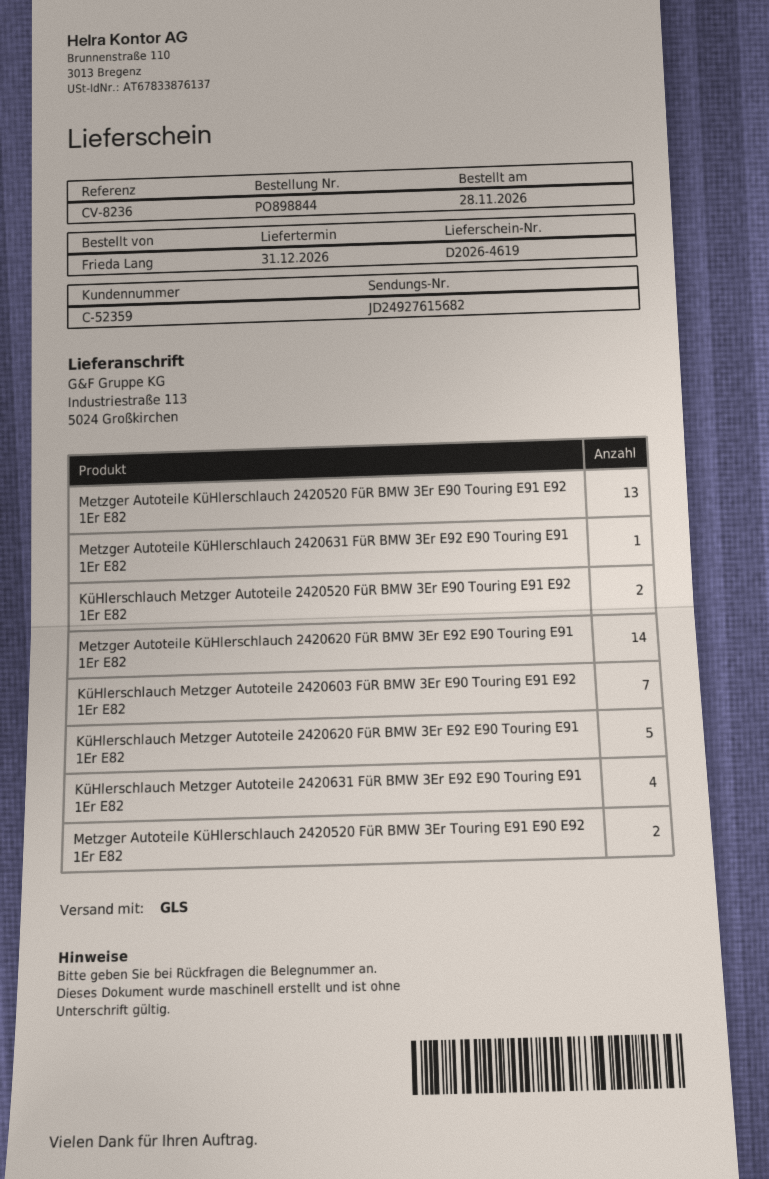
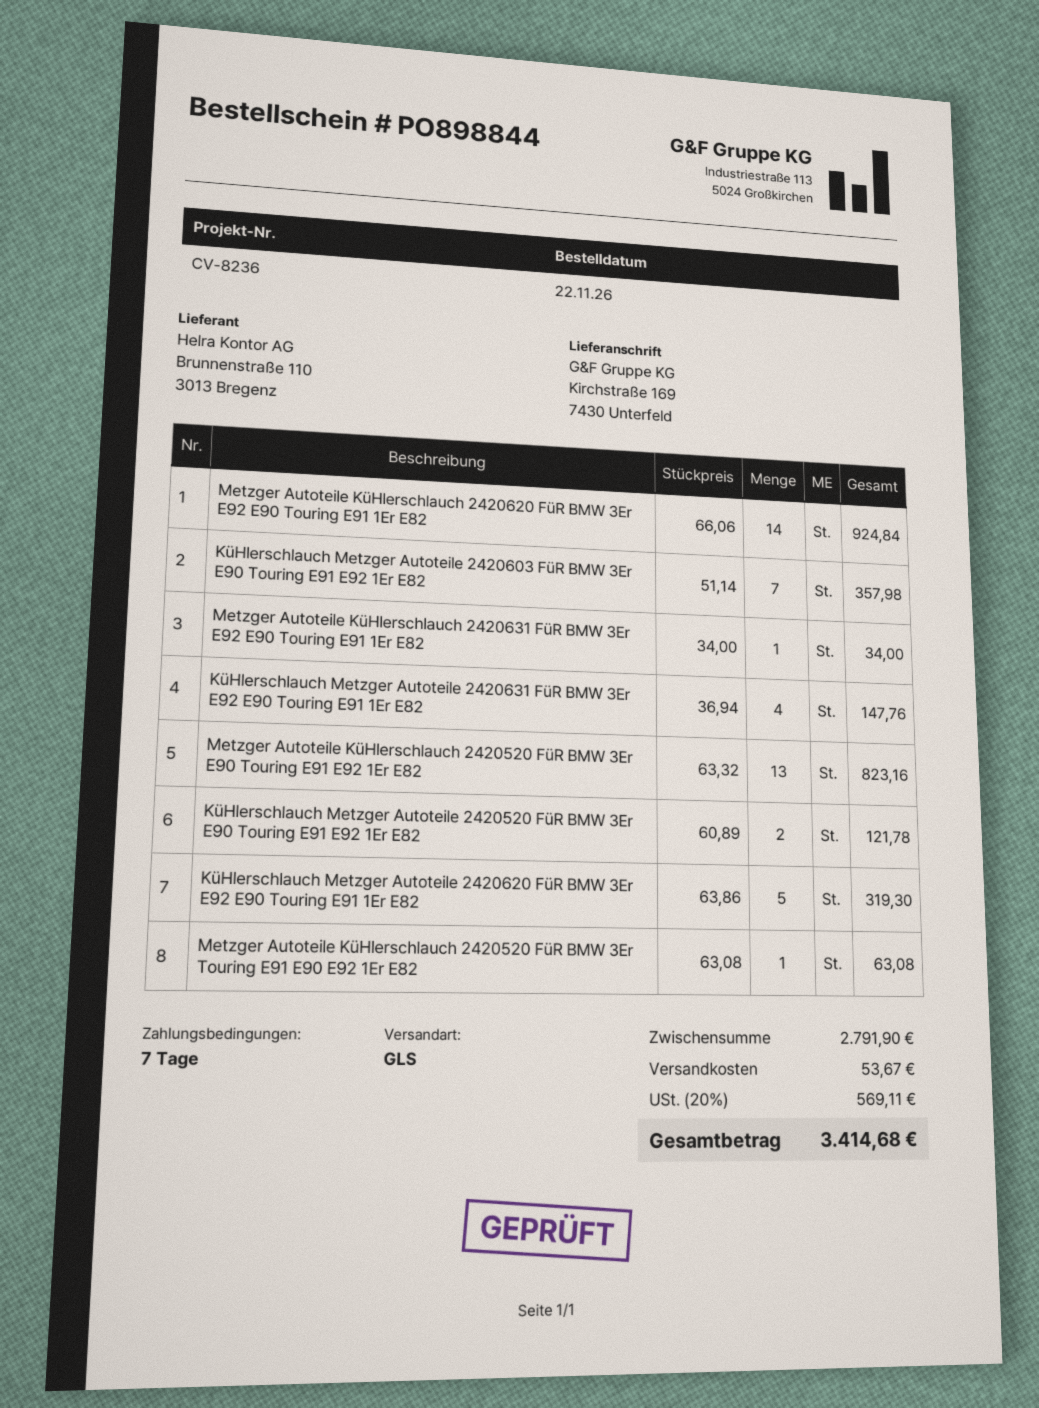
order date: 2026-11-28 -> 2026-11-22
ship to: Industriestraße 113, 5024 Großkirchen -> Kirchstraße 169, 7430 Unterfeld
Metzger Autoteile KüHlerschlauch 2420520 FüR BMW 3Er Touring E91 E90 E92 1Er E82: 2 -> 1

